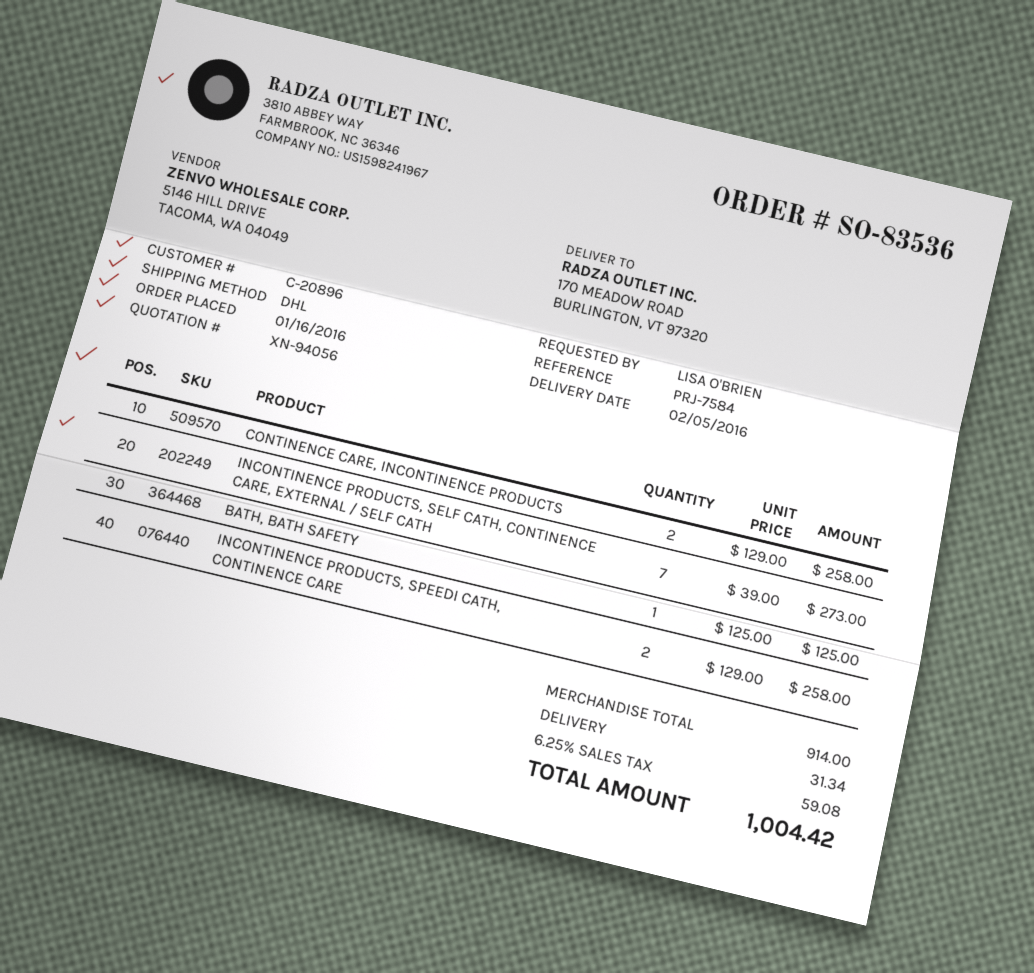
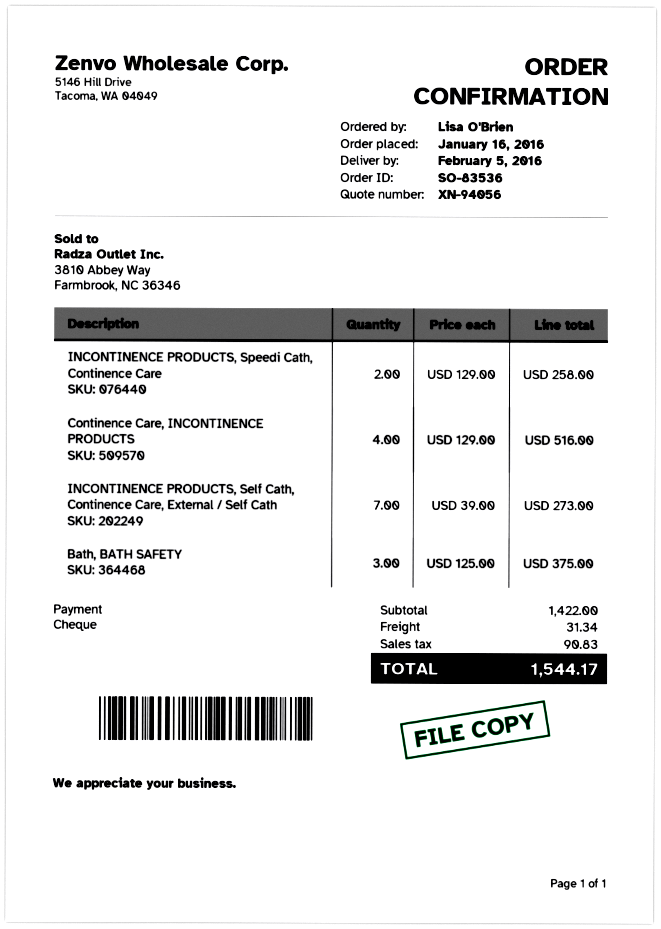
CONTINENCE CARE, INCONTINENCE PRODUCTS: 2 x 129.00 = 258.00 -> 4 x 129.00 = 516.00
BATH, BATH SAFETY: 1 x 125.00 = 125.00 -> 3 x 125.00 = 375.00
subtotal: 914.00 -> 1422.00
tax: 59.08 -> 90.83
total: 1004.42 -> 1544.17

